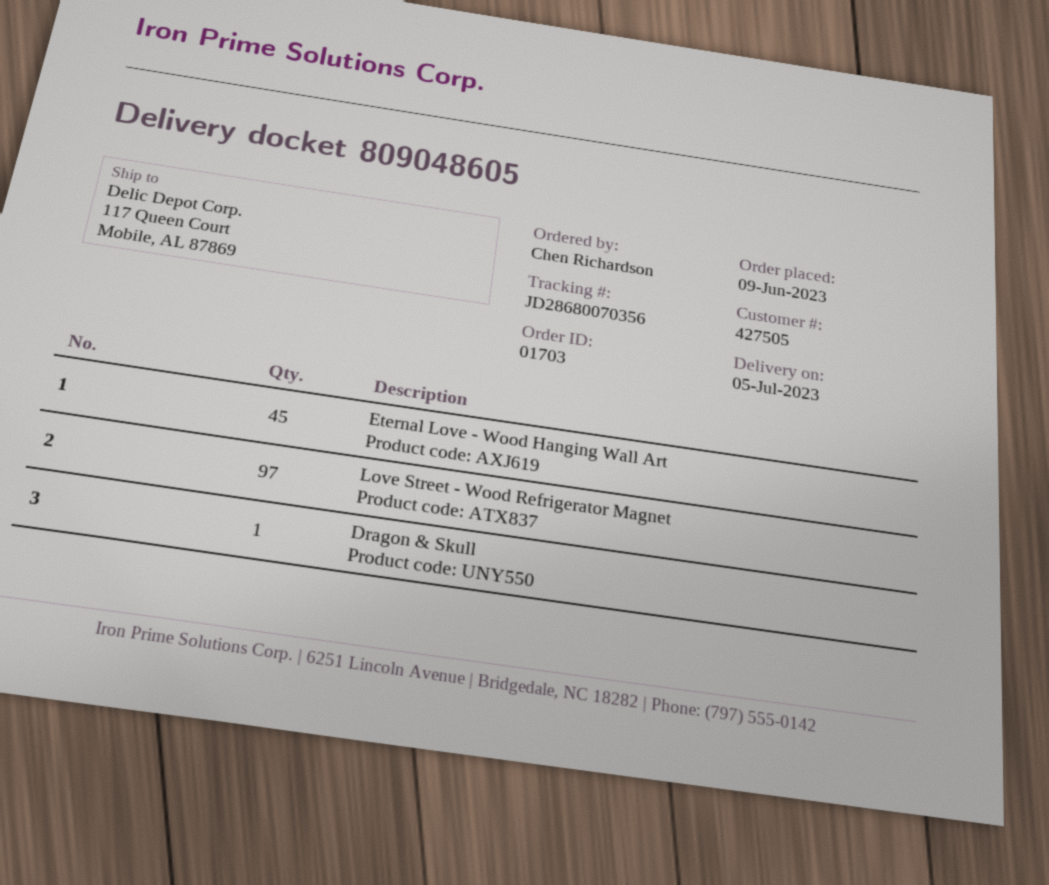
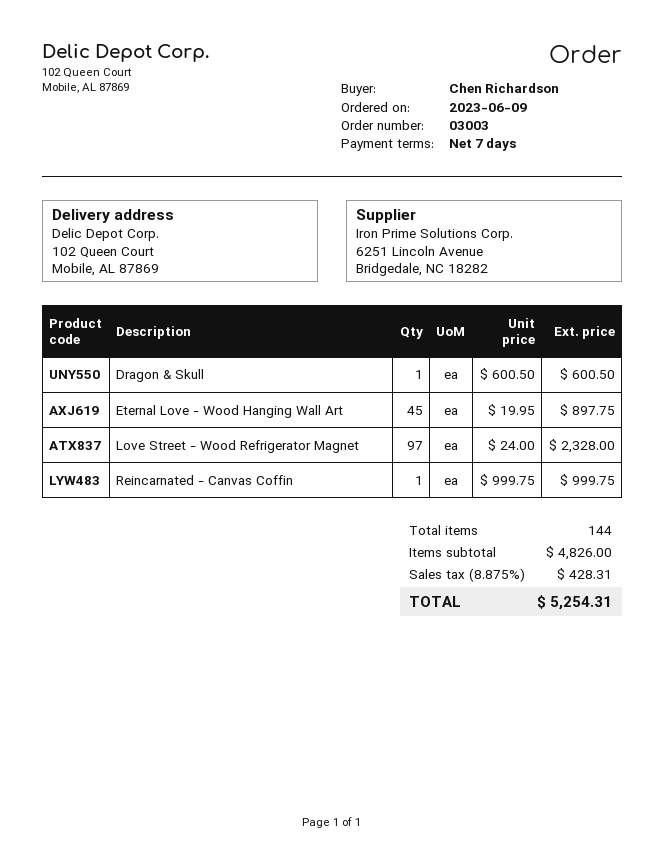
order number: 01703 -> 03003
ship to: 117 Queen Court, Mobile, AL 87869 -> 102 Queen Court, Mobile, AL 87869
Reincarnated - Canvas Coffin: none -> 1

